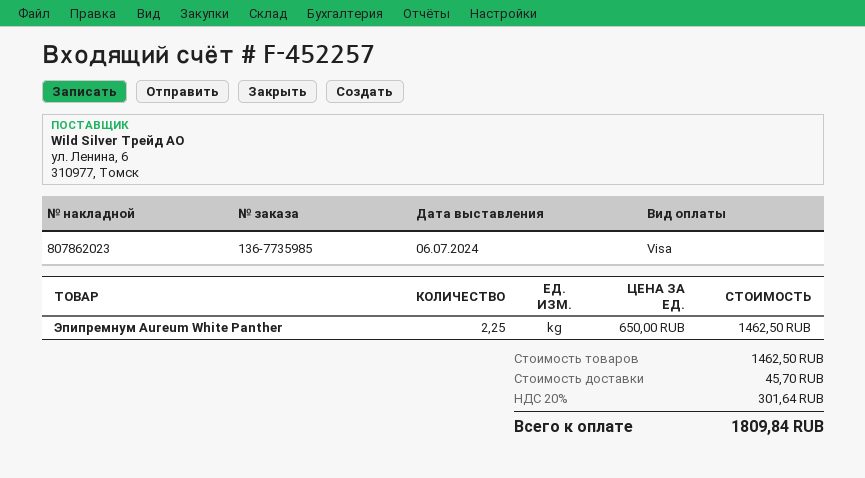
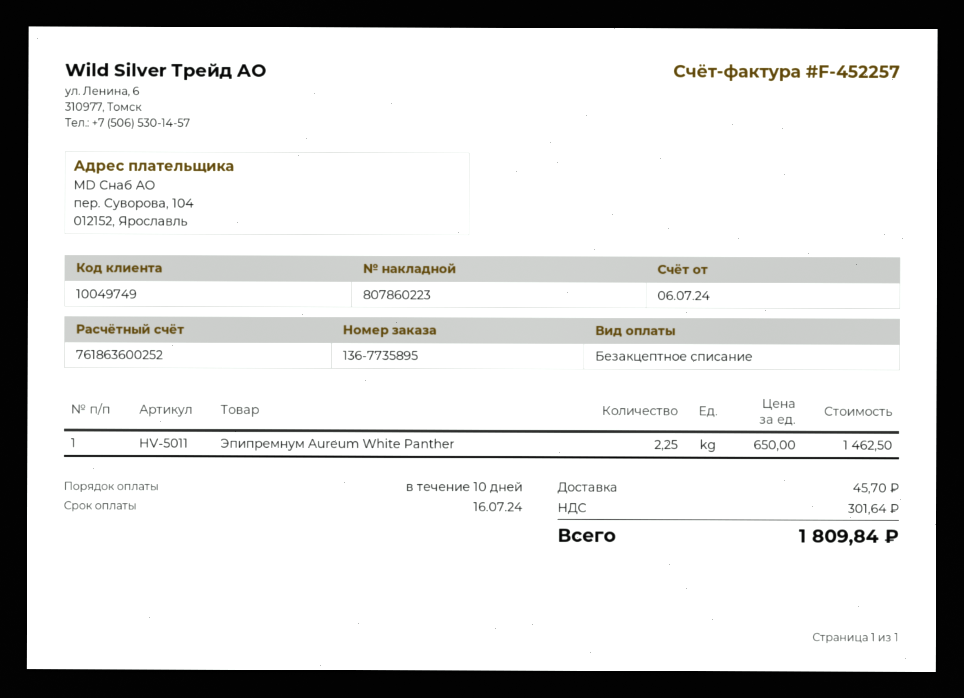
order number: 136-7735985 -> 136-7735895
delivery note number: 807862023 -> 807860223
payment method: Visa -> direct debit

